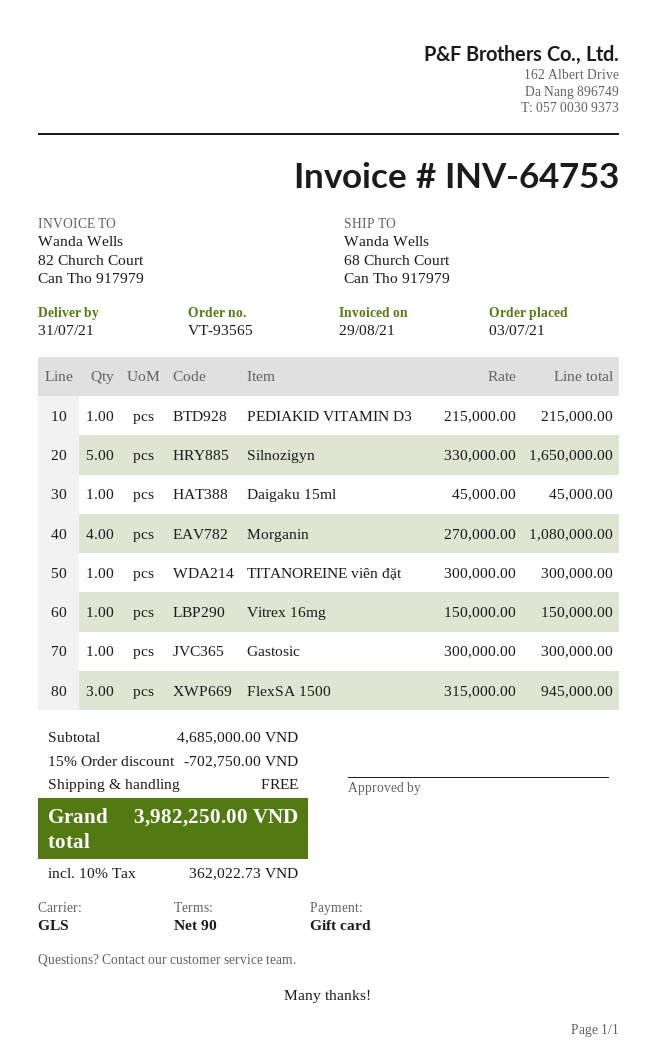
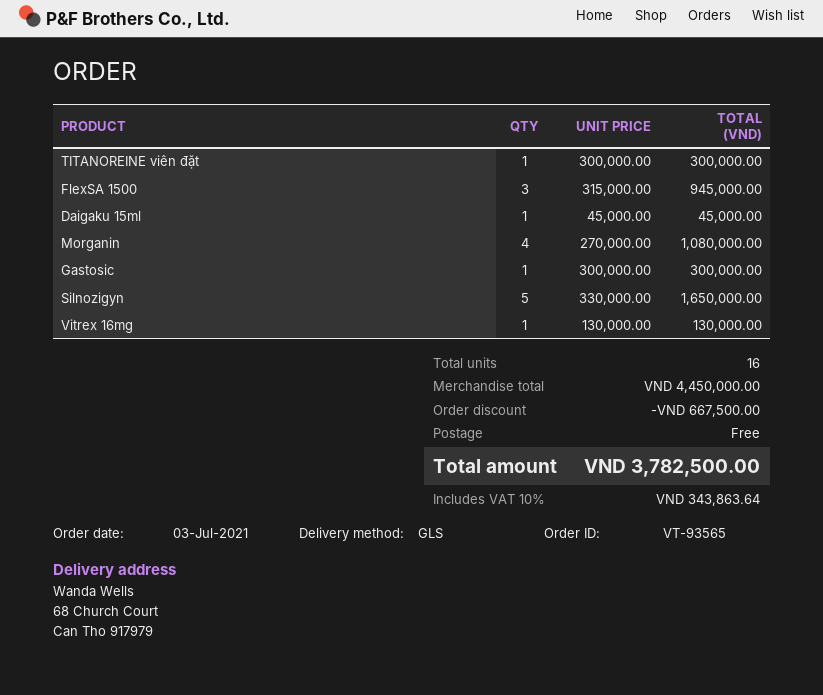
PEDIAKID VITAMIN D3: 1 x 215000.00 = 215000.00 -> none
Vitrex 16mg: 1 x 150000.00 = 150000.00 -> 1 x 130000.00 = 130000.00
subtotal: 4685000.00 -> 4450000.00
discount: 702750.00 -> 667500.00
tax: 10% = 362022.73 -> 10% = 343863.64
total: 3982250.00 -> 3782500.00

